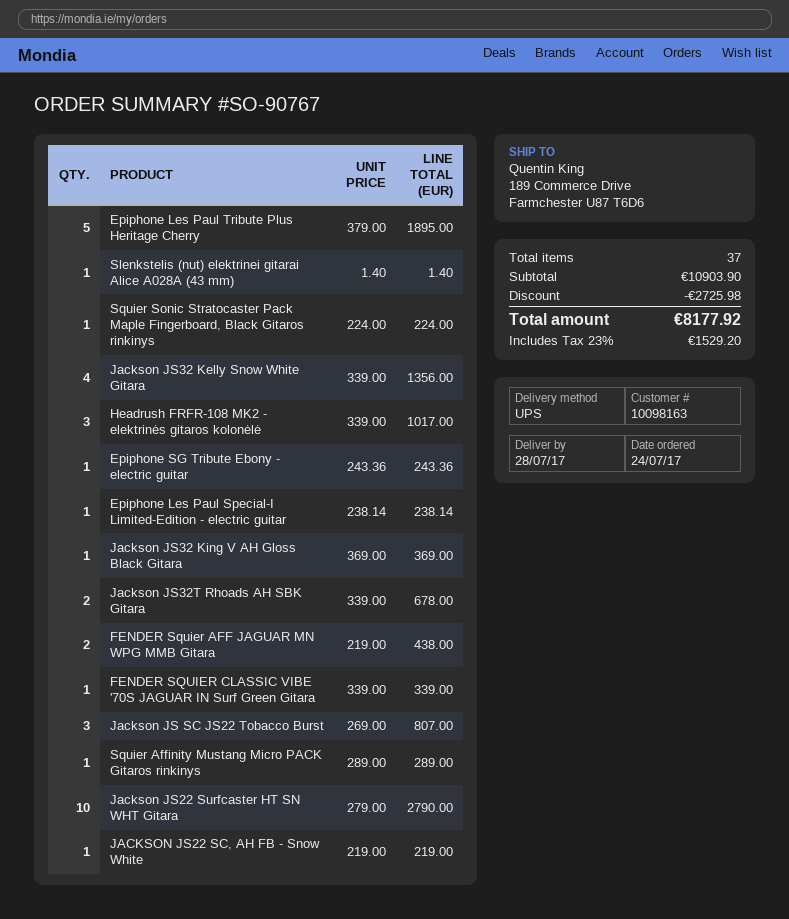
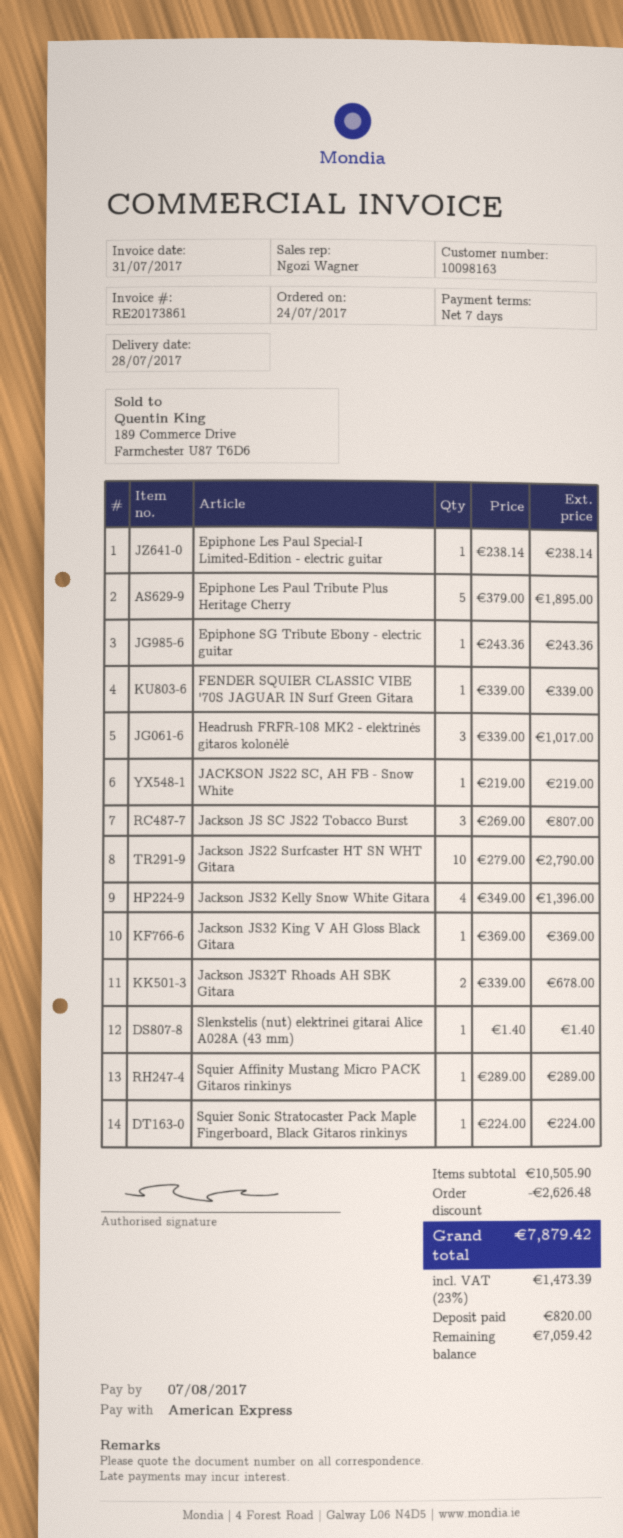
Jackson JS32 Kelly Snow White Gitara: 4 x 339.00 = 1356.00 -> 4 x 349.00 = 1396.00
FENDER Squier AFF JAGUAR MN WPG MMB Gitara: 2 x 219.00 = 438.00 -> none
subtotal: 10903.90 -> 10505.90
discount: 2725.98 -> 2626.48
tax: 23% = 1529.20 -> 23% = 1473.39
total: 8177.92 -> 7879.42

